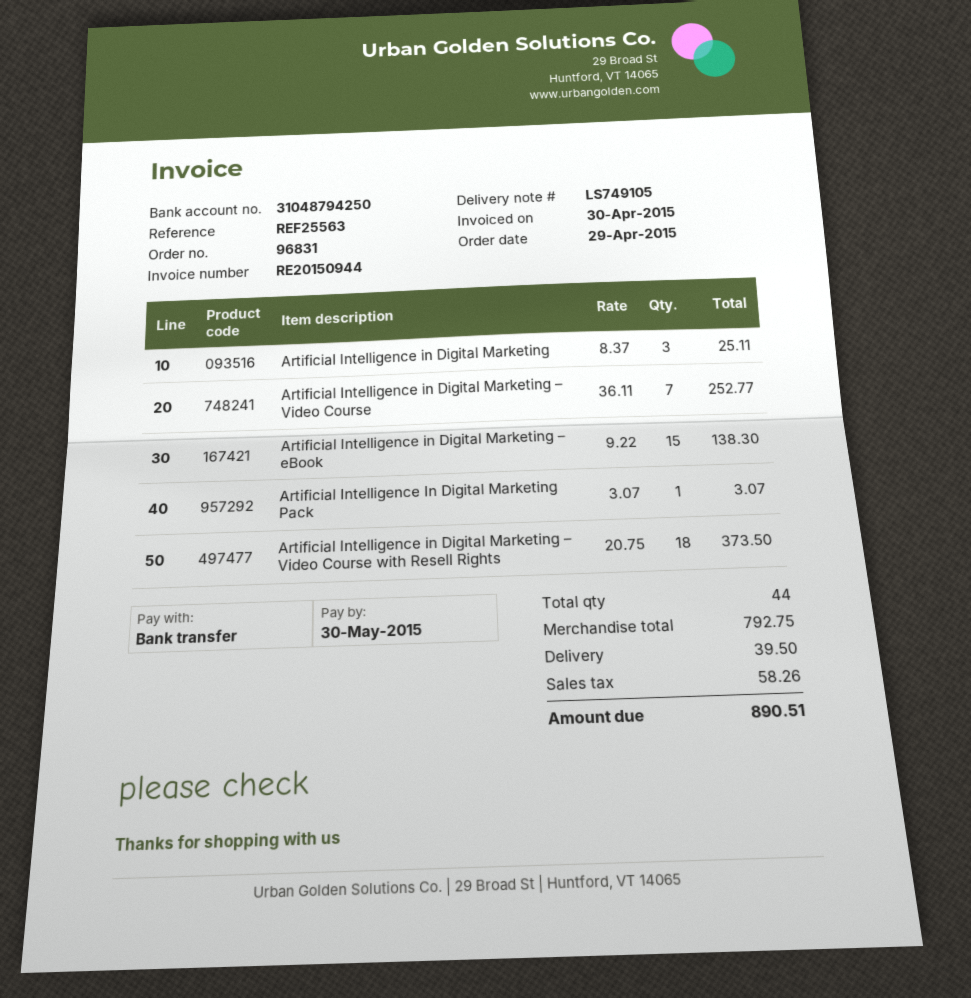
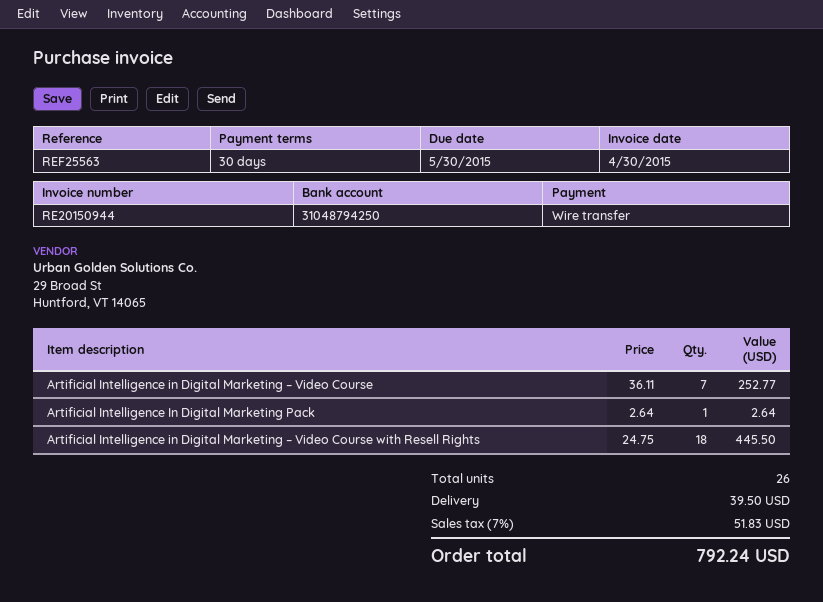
Artificial Intelligence in Digital Marketing: 3 x 8.37 = 25.11 -> none
Artificial Intelligence in Digital Marketing – eBook: 15 x 9.22 = 138.30 -> none
Artificial Intelligence In Digital Marketing Pack: 1 x 3.07 = 3.07 -> 1 x 2.64 = 2.64
Artificial Intelligence in Digital Marketing – Video Course with Resell Rights: 18 x 20.75 = 373.50 -> 18 x 24.75 = 445.50
total quantity: 44 -> 26
tax: 58.26 -> 51.83
total: 890.51 -> 792.24

